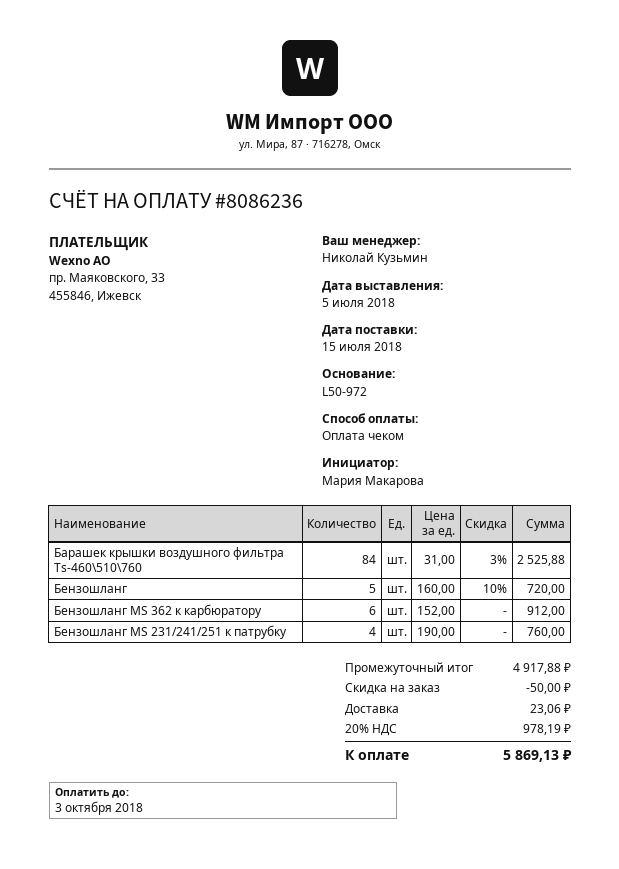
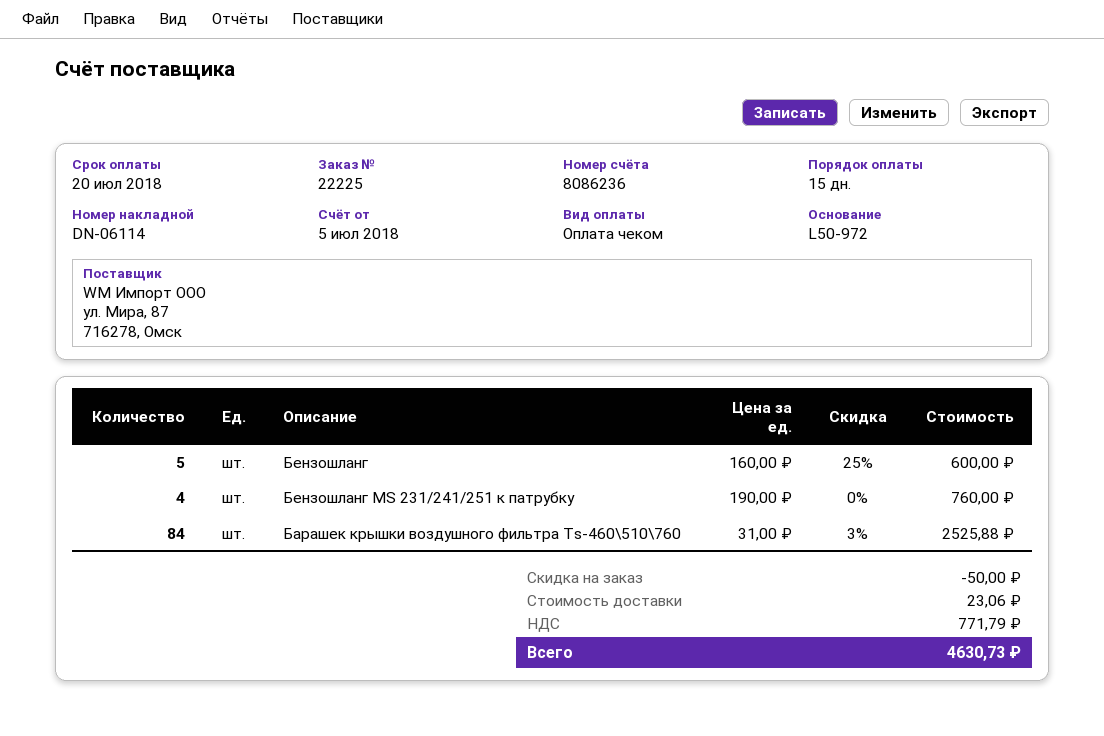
due date: 2018-10-03 -> 2018-07-20
Бензошланг: 5 x 160.00 - 10% = 720.00 -> 5 x 160.00 - 25% = 600.00
Бензошланг MS 362 к карбюратору: 6 x 152.00 = 912.00 -> none
tax: 978.19 -> 771.79
total: 5869.13 -> 4630.73

